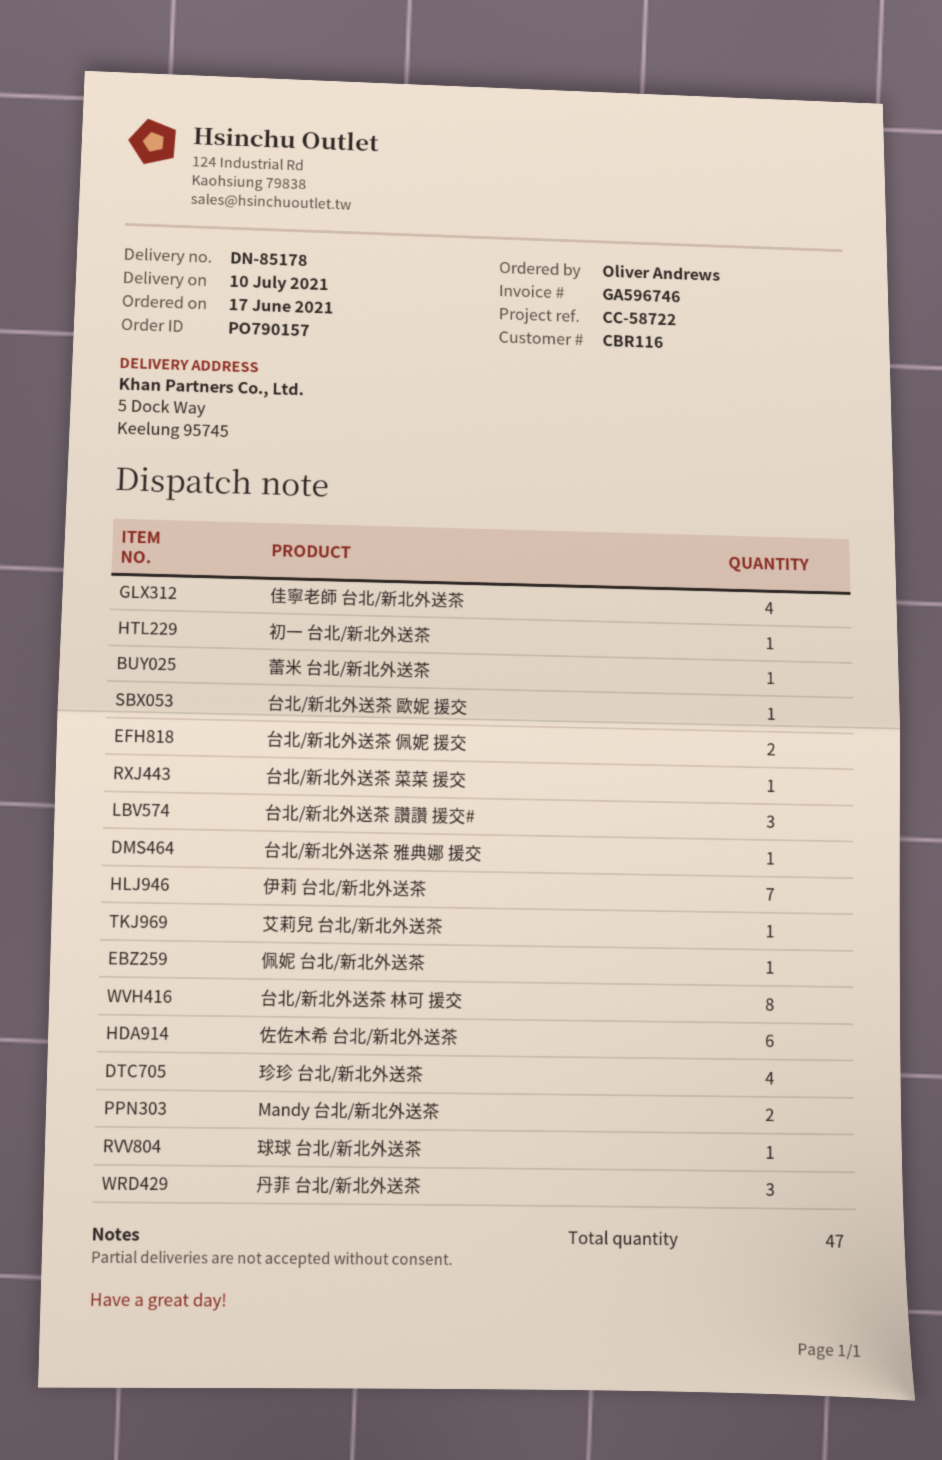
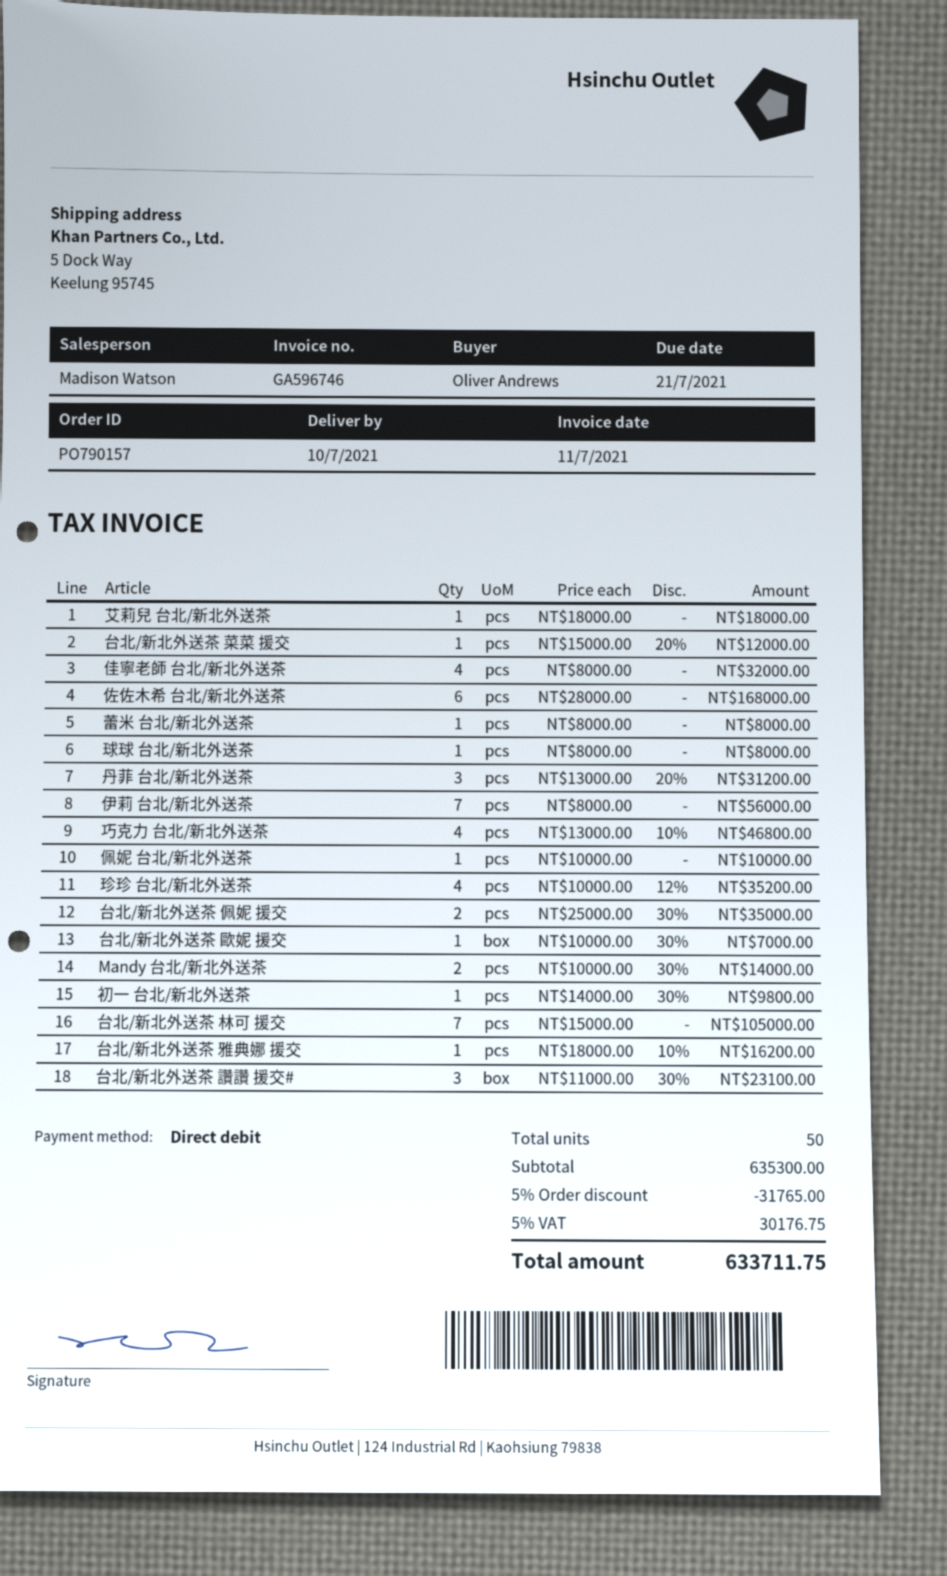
台北/新北外送茶 林可 援交: 8 -> 7
巧克力 台北/新北外送茶: none -> 4
total quantity: 47 -> 50

